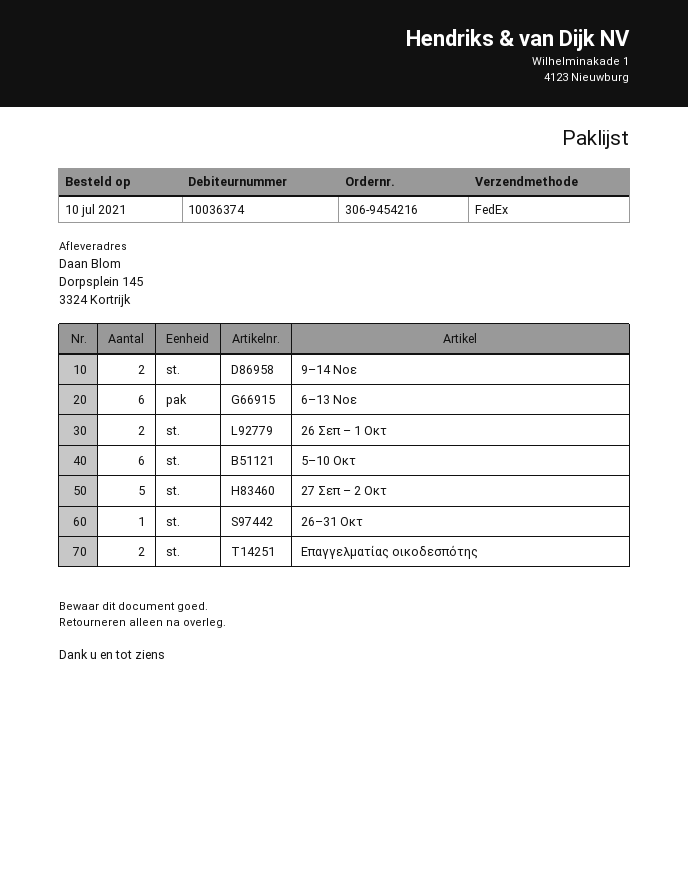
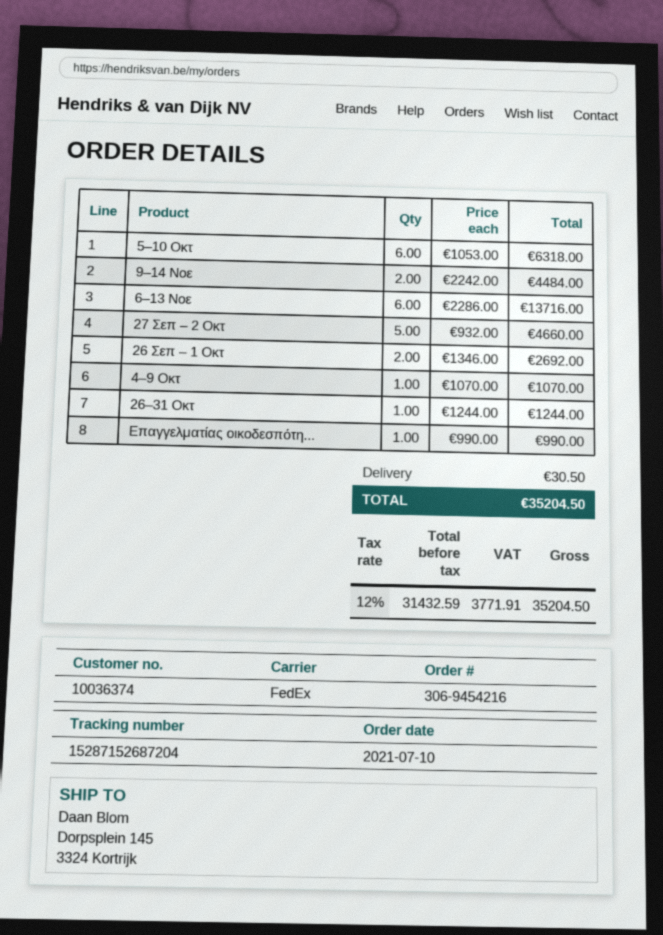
Επαγγελματίας οικοδεσπότης: 2 -> 1
4–9 Οκτ: none -> 1

